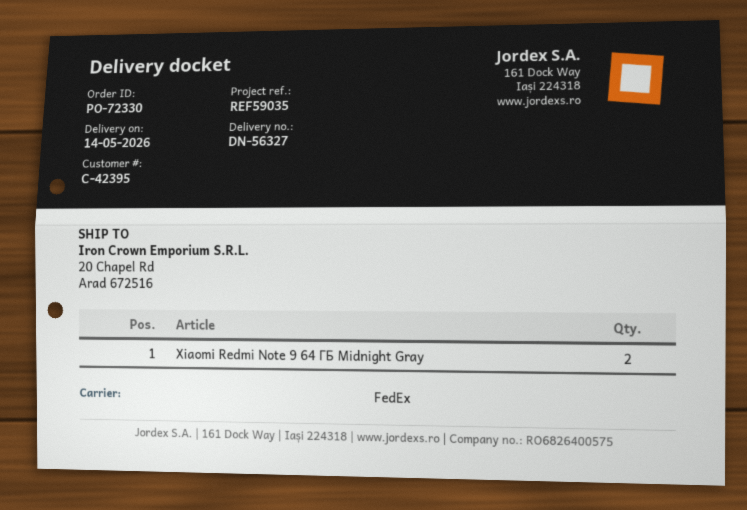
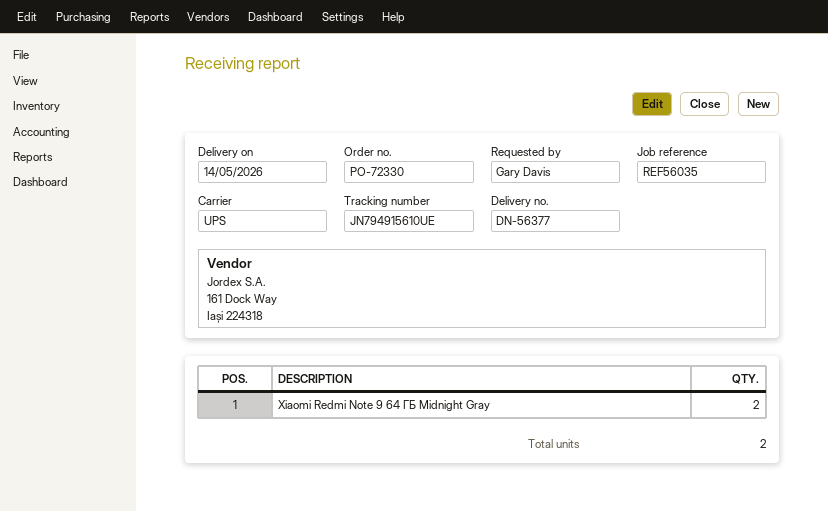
delivery note number: DN-56327 -> DN-56377
reference: REF59035 -> REF56035
shipping method: FedEx -> UPS

